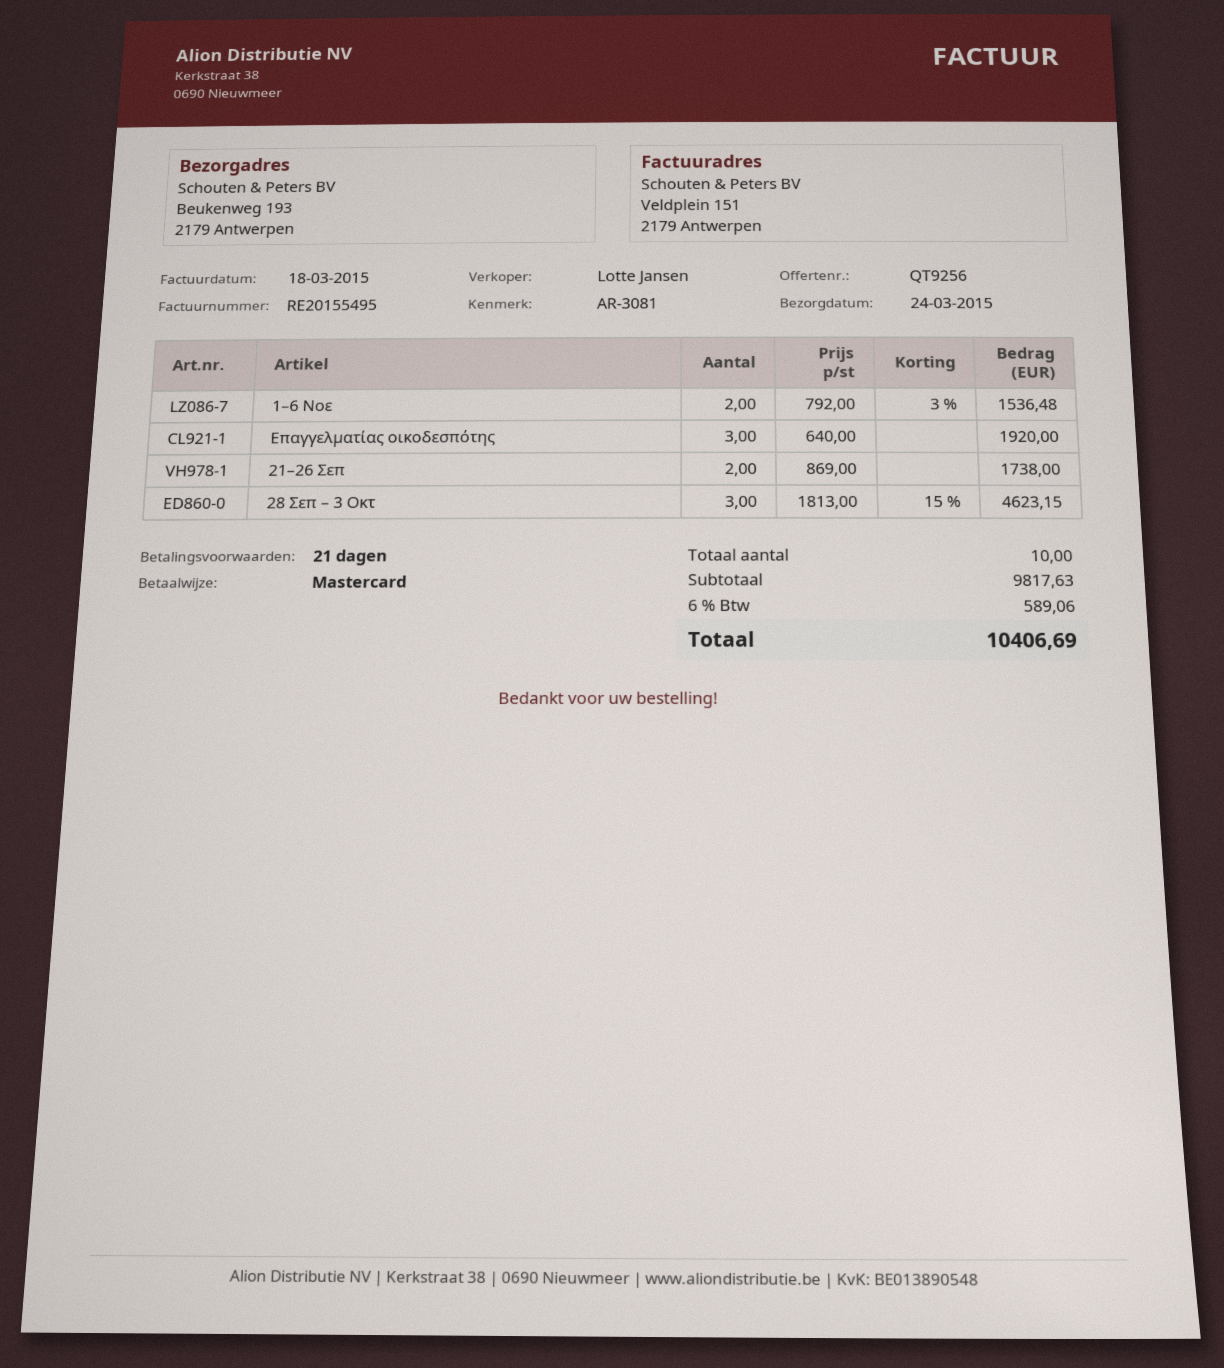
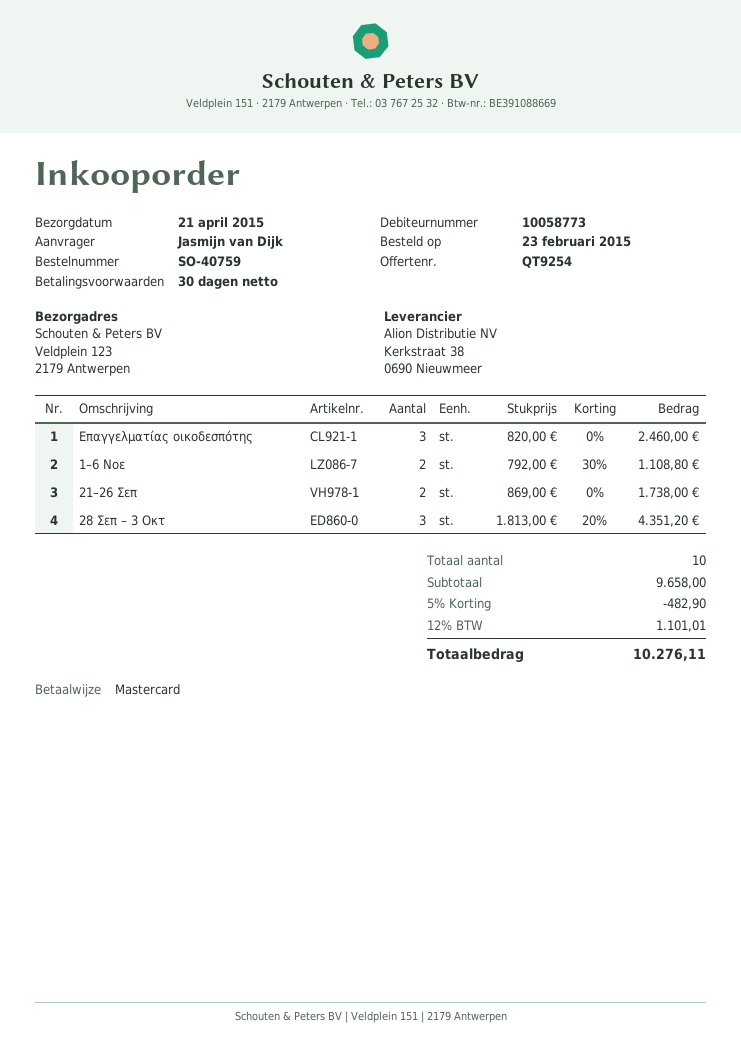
quote number: QT9256 -> QT9254
delivery date: 2015-03-24 -> 2015-04-21
payment terms: 21 days -> 30 days
ship to: Beukenweg 193, 2179 Antwerpen -> Veldplein 123, 2179 Antwerpen
1–6 Νοε: 2 x 792.00 - 3% = 1536.48 -> 2 x 792.00 - 30% = 1108.80
Επαγγελματίας οικοδεσπότης: 3 x 640.00 = 1920.00 -> 3 x 820.00 = 2460.00
28 Σεπ – 3 Οκτ: 3 x 1813.00 - 15% = 4623.15 -> 3 x 1813.00 - 20% = 4351.20
subtotal: 9817.63 -> 9658.00
discount: none -> 5% = 482.90
tax: 6% = 589.06 -> 12% = 1101.01
total: 10406.69 -> 10276.11

